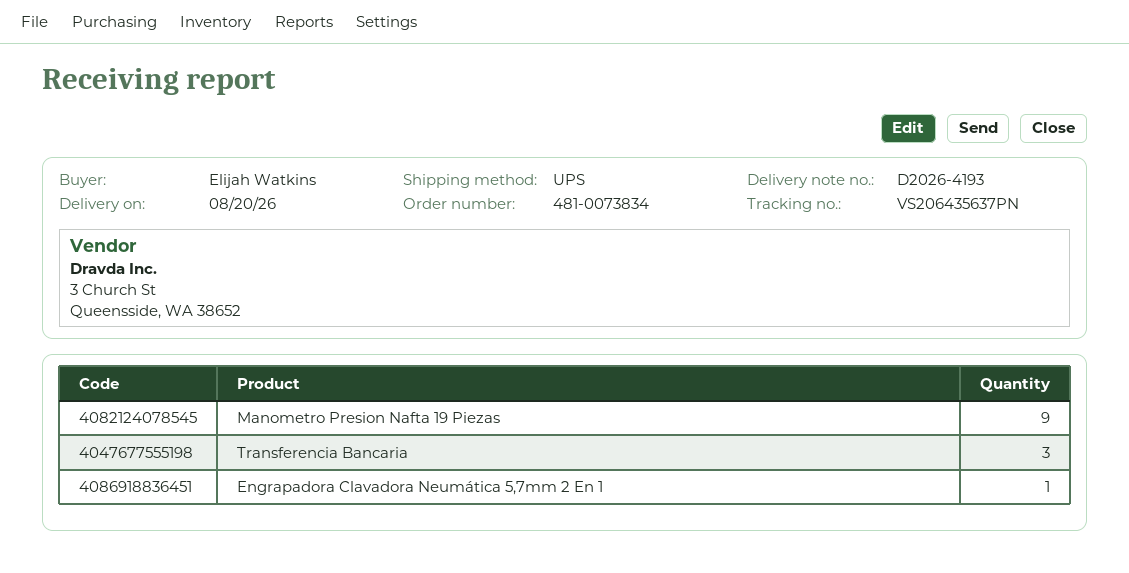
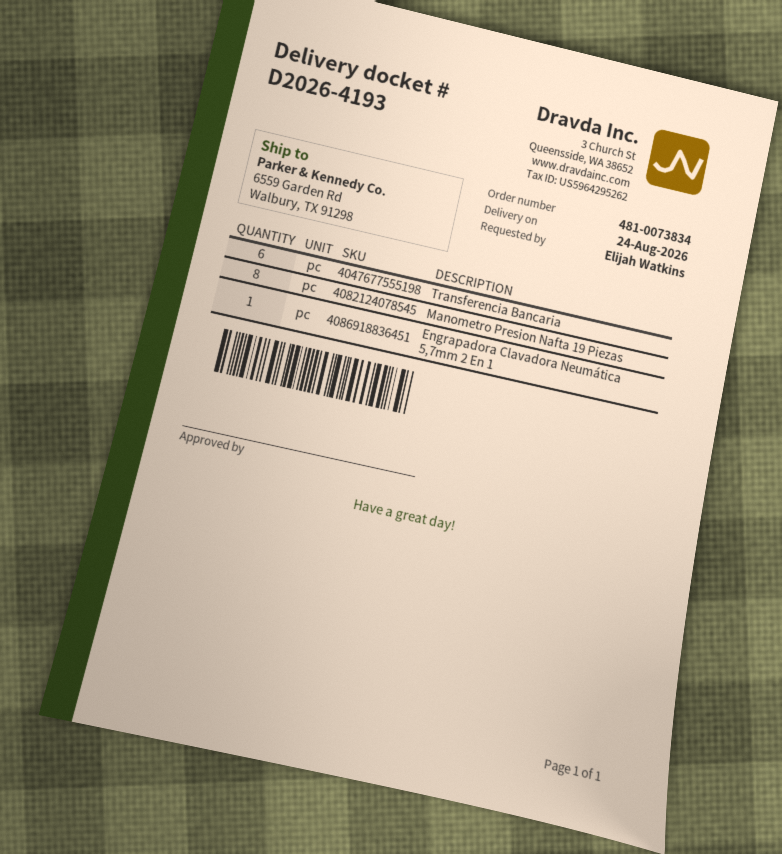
delivery date: 2026-08-20 -> 2026-08-24
Manometro Presion Nafta 19 Piezas: 9 -> 8
Transferencia Bancaria: 3 -> 6

